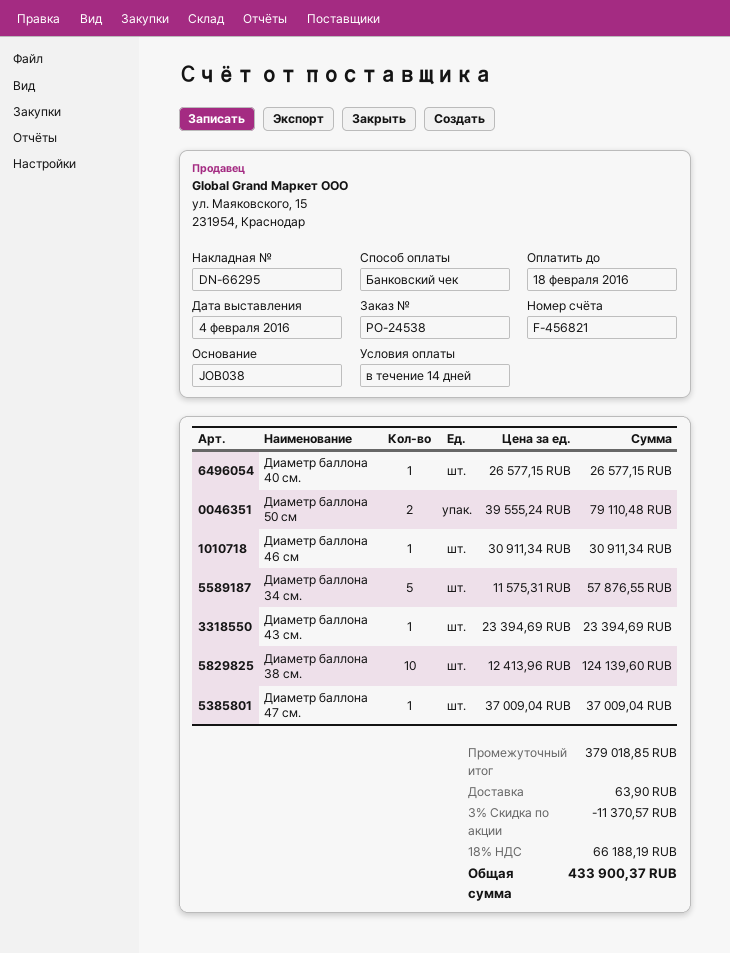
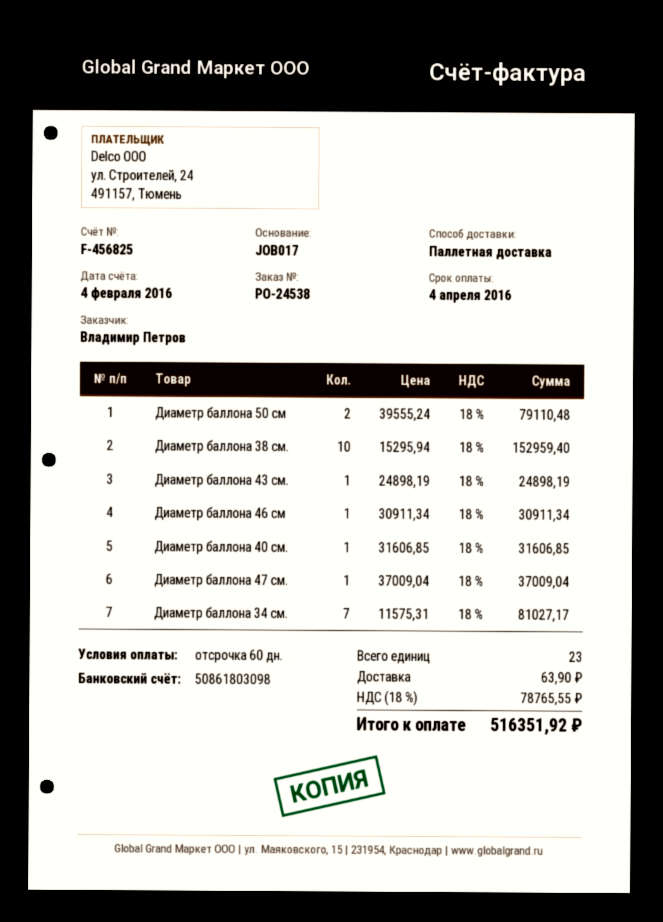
invoice number: F-456821 -> F-456825
payment terms: 14 days -> 60 days
due date: 2016-02-18 -> 2016-04-04
reference: JOB038 -> JOB017
Диаметр баллона 40 см.: 1 x 26577.15 = 26577.15 -> 1 x 31606.85 = 31606.85
Диаметр баллона 34 см.: 5 x 11575.31 = 57876.55 -> 7 x 11575.31 = 81027.17
Диаметр баллона 43 см.: 1 x 23394.69 = 23394.69 -> 1 x 24898.19 = 24898.19
Диаметр баллона 38 см.: 10 x 12413.96 = 124139.60 -> 10 x 15295.94 = 152959.40
discount: 3% = 11370.57 -> none
tax: 18% = 66188.19 -> 18% = 78765.55
total: 433900.37 -> 516351.92

